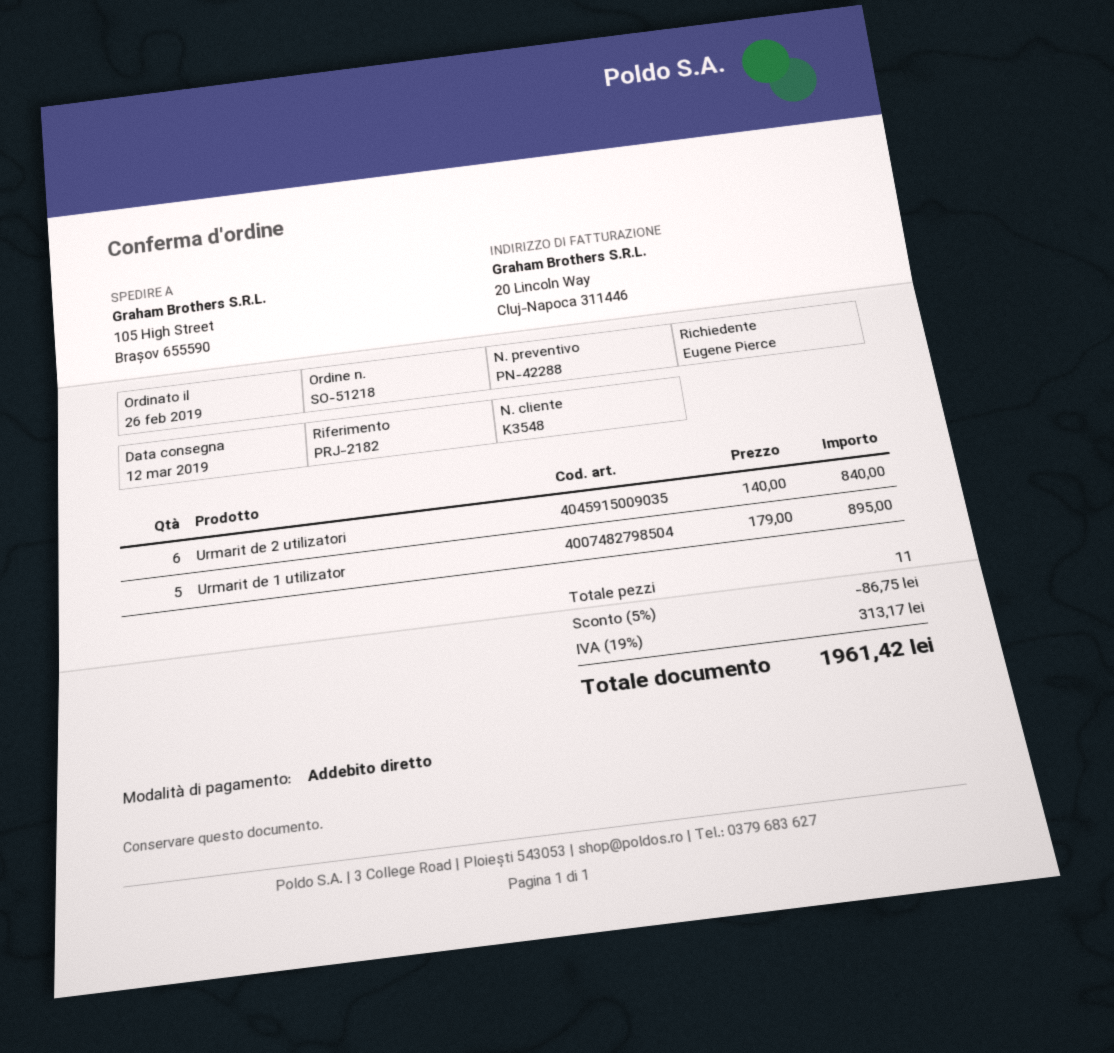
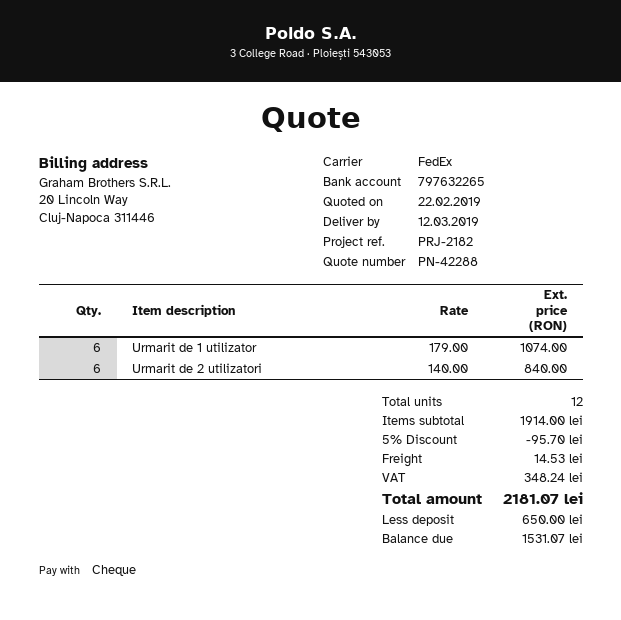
payment method: direct debit -> cheque
Urmarit de 1 utilizator: 5 x 179.00 = 895.00 -> 6 x 179.00 = 1074.00
total quantity: 11 -> 12
discount: 5% = 86.75 -> 5% = 95.70
shipping: none -> 14.53
tax: 313.17 -> 348.24
total: 1961.42 -> 2181.07

